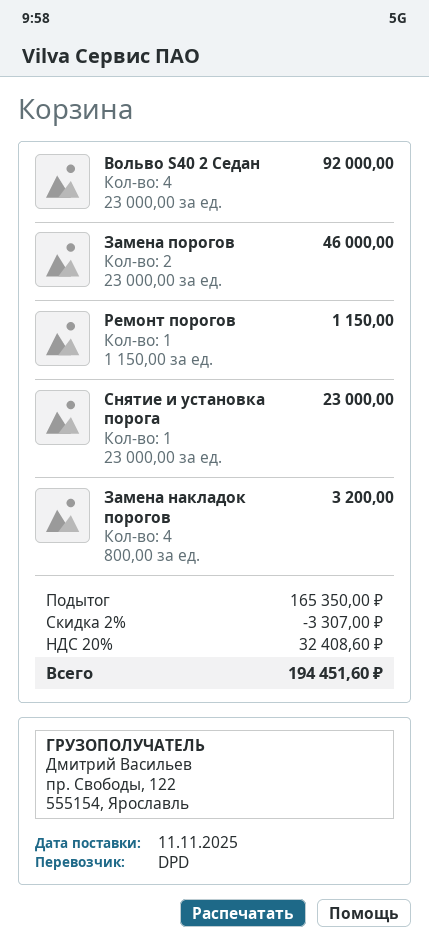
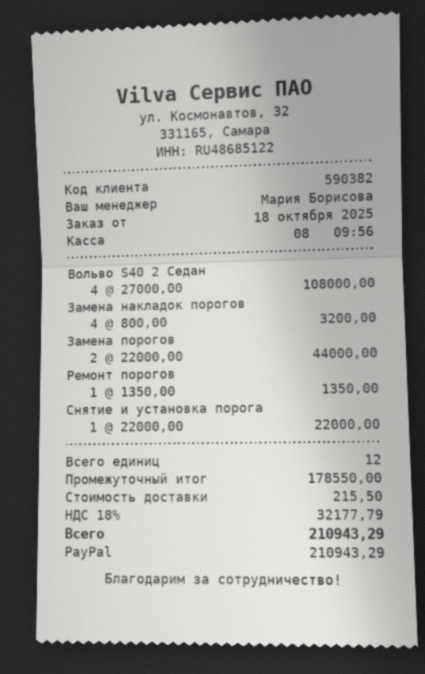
Вольво S40 2 Седан: 4 x 23000.00 = 92000.00 -> 4 x 27000.00 = 108000.00
Замена порогов: 2 x 23000.00 = 46000.00 -> 2 x 22000.00 = 44000.00
Ремонт порогов: 1 x 1150.00 = 1150.00 -> 1 x 1350.00 = 1350.00
Снятие и установка порога: 1 x 23000.00 = 23000.00 -> 1 x 22000.00 = 22000.00
subtotal: 165350.00 -> 178550.00
discount: 2% = 3307.00 -> none
shipping: none -> 215.50
tax: 20% = 32408.60 -> 18% = 32177.79
total: 194451.60 -> 210943.29

